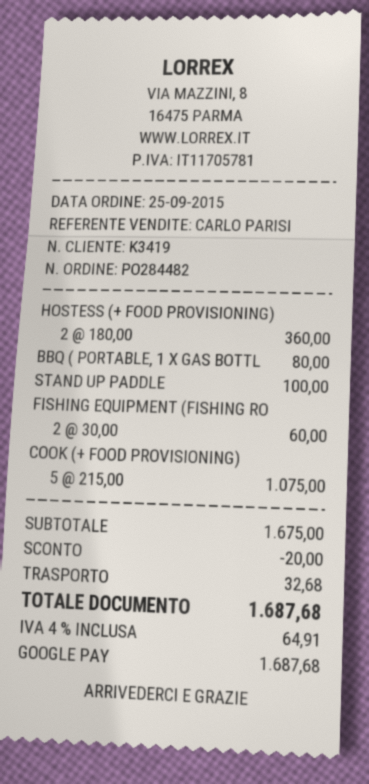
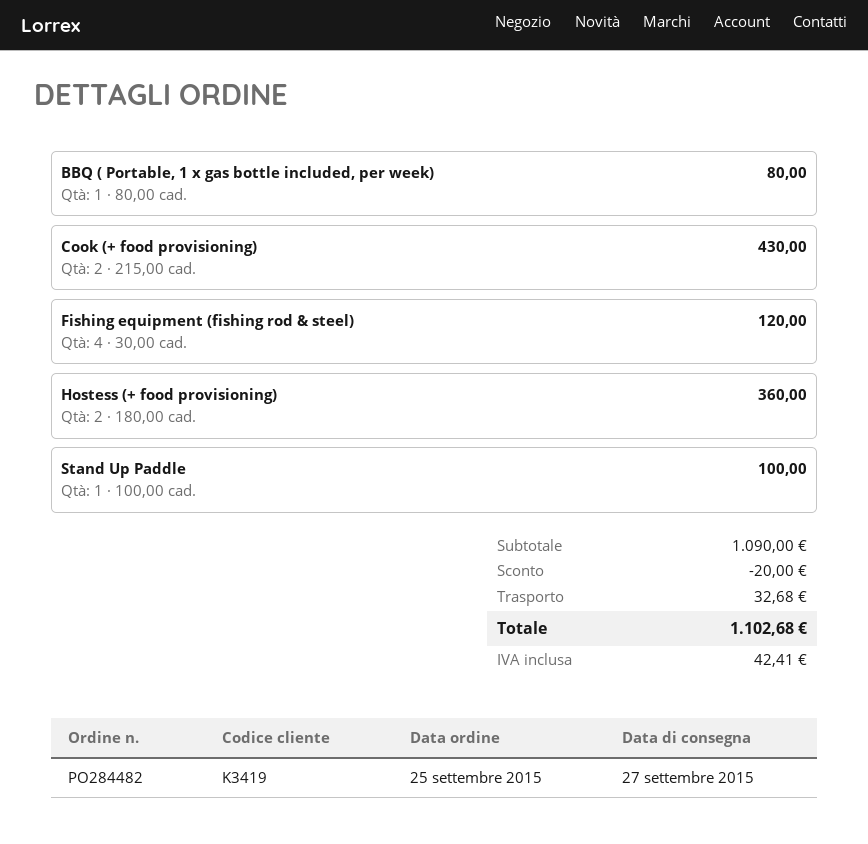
FISHING EQUIPMENT (FISHING RO: 2 x 30.00 = 60.00 -> 4 x 30.00 = 120.00
COOK (+ FOOD PROVISIONING): 5 x 215.00 = 1075.00 -> 2 x 215.00 = 430.00
subtotal: 1675.00 -> 1090.00
tax: 64.91 -> 42.41
total: 1687.68 -> 1102.68

